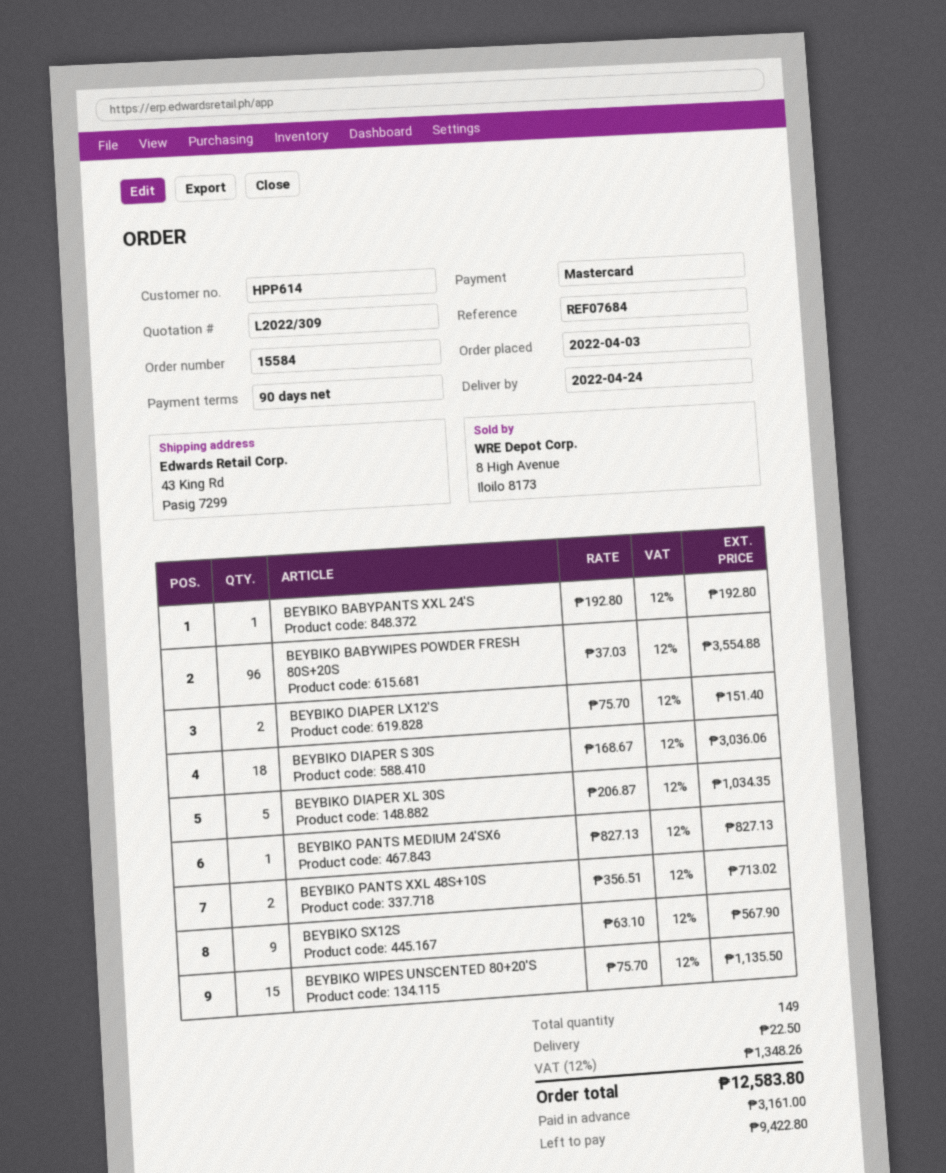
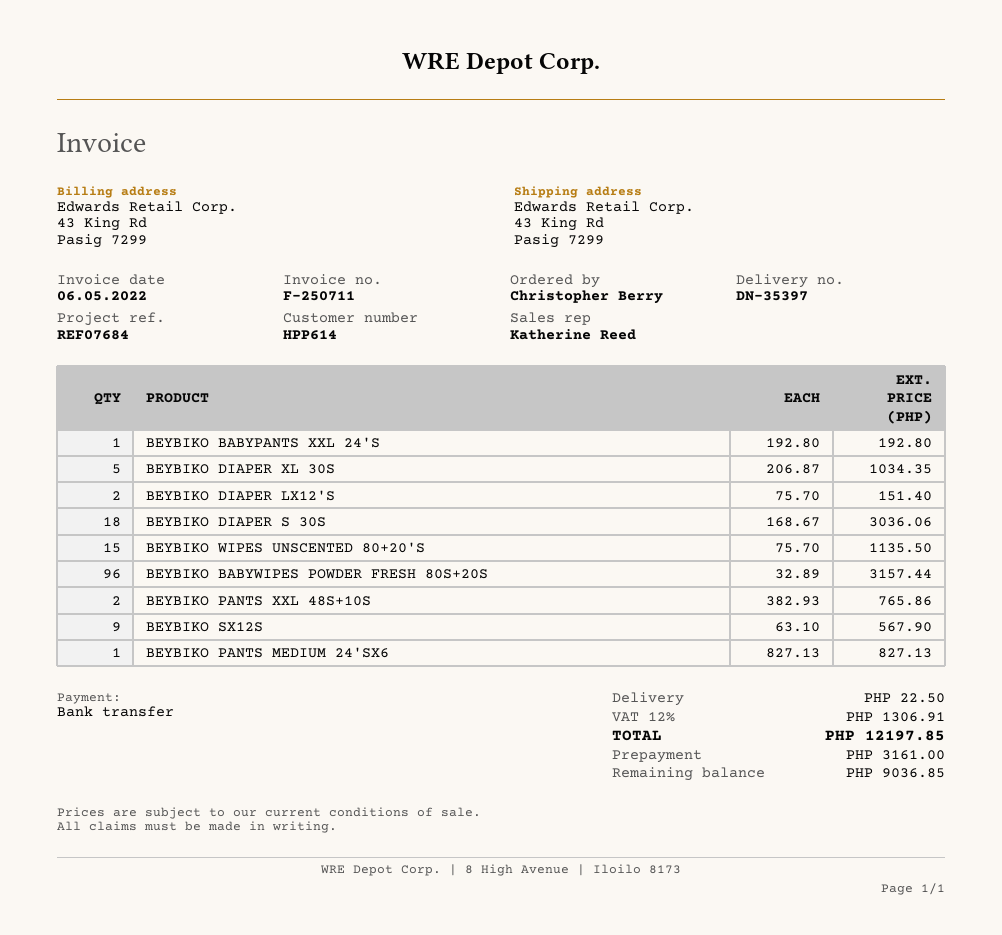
payment method: Mastercard -> bank transfer
BEYBIKO BABYWIPES POWDER FRESH 80S+20S: 96 x 37.03 = 3554.88 -> 96 x 32.89 = 3157.44
BEYBIKO PANTS XXL 48S+10S: 2 x 356.51 = 713.02 -> 2 x 382.93 = 765.86
tax: 12% = 1348.26 -> 12% = 1306.91
total: 12583.80 -> 12197.85
balance: 9422.80 -> 9036.85

